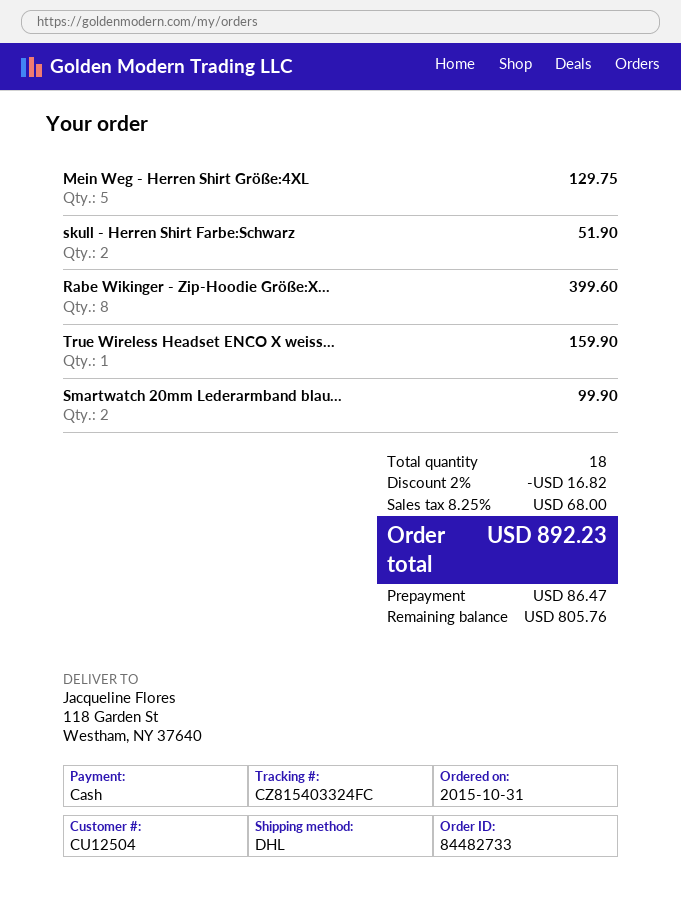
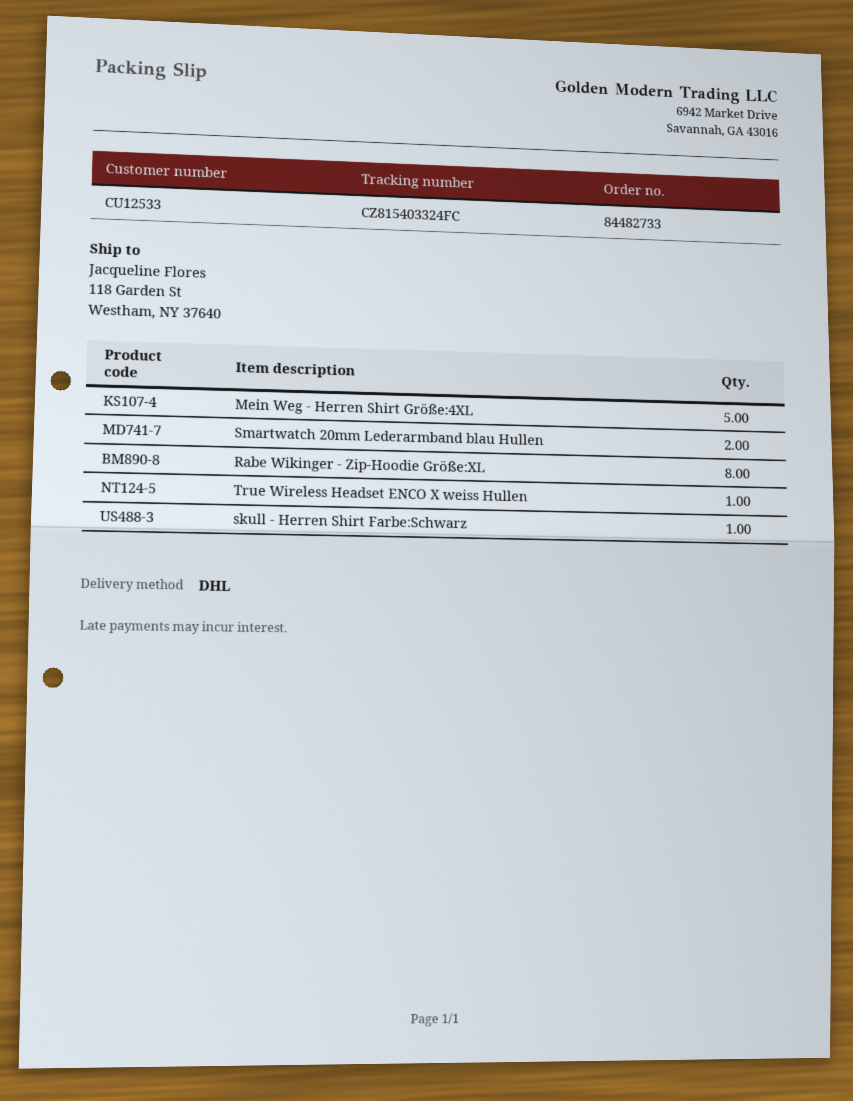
customer number: CU12504 -> CU12533
skull - Herren Shirt Farbe:Schwarz: 2 -> 1

